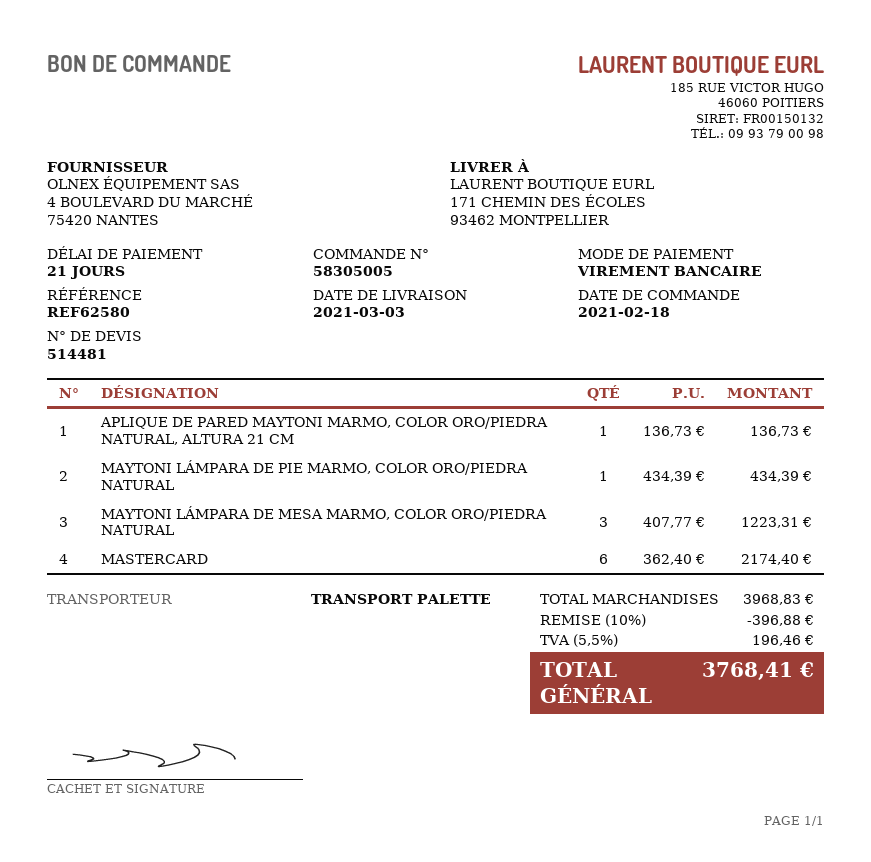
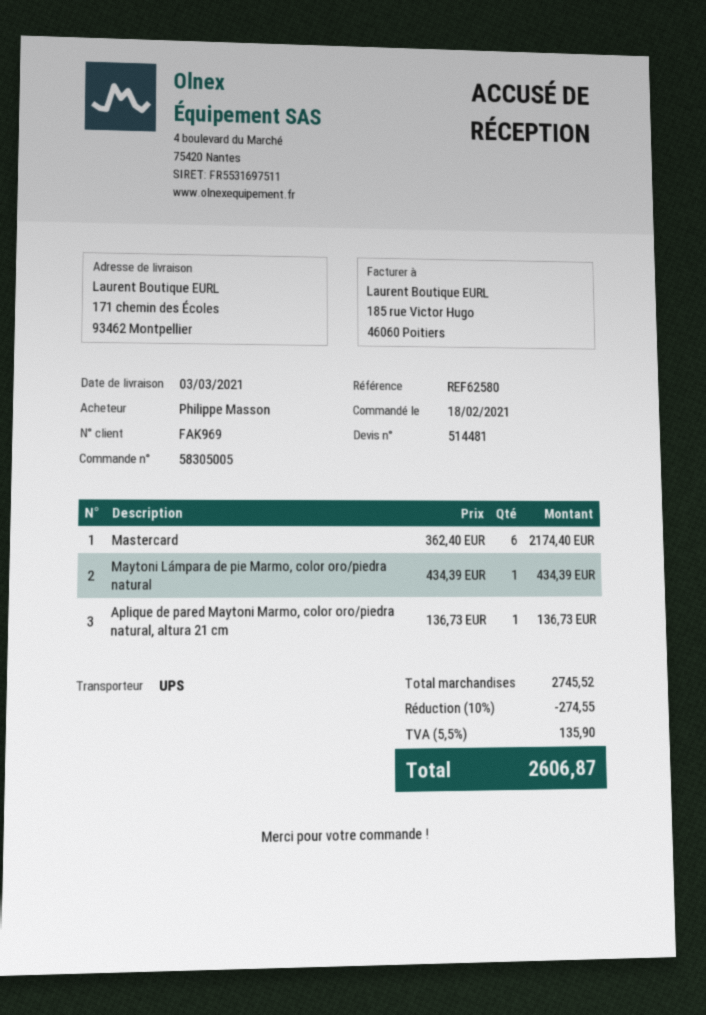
shipping method: pallet freight -> UPS
MAYTONI LÁMPARA DE MESA MARMO, COLOR ORO/PIEDRA NATURAL: 3 x 407.77 = 1223.31 -> none
subtotal: 3968.83 -> 2745.52
discount: 10% = 396.88 -> 10% = 274.55
tax: 5.5% = 196.46 -> 5.5% = 135.90
total: 3768.41 -> 2606.87

